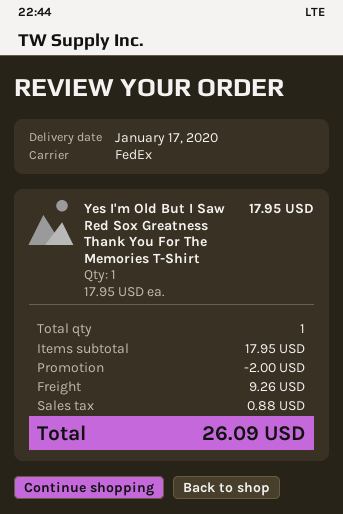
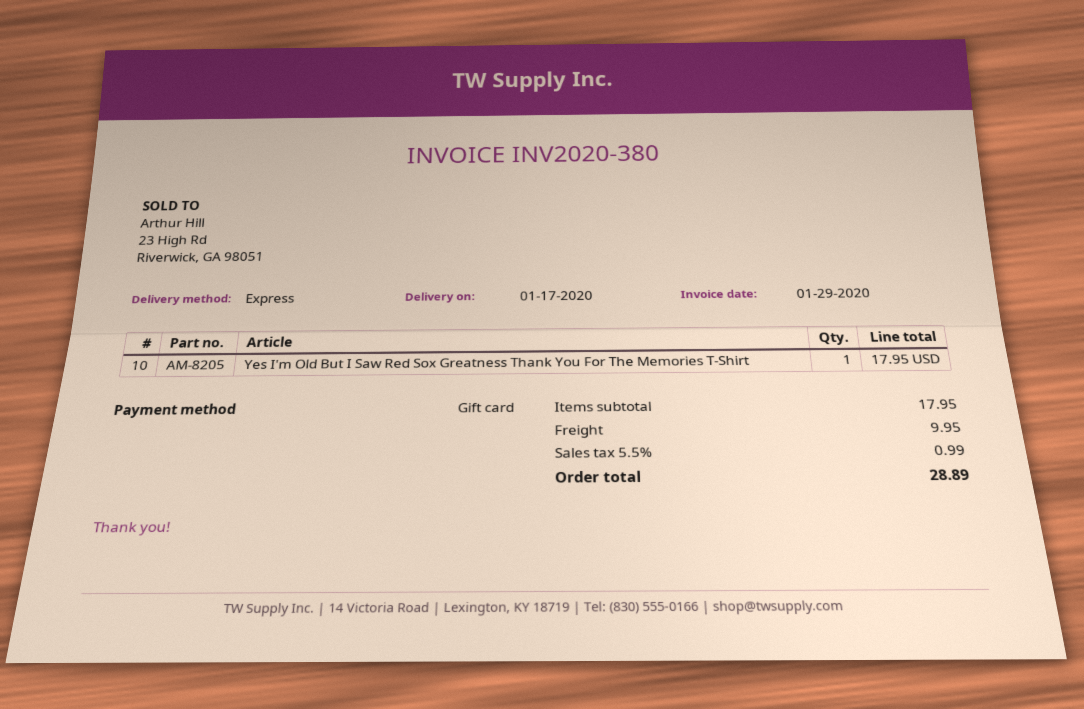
shipping method: FedEx -> express
discount: 2.00 -> none
shipping: 9.26 -> 9.95
tax: 0.88 -> 0.99
total: 26.09 -> 28.89

